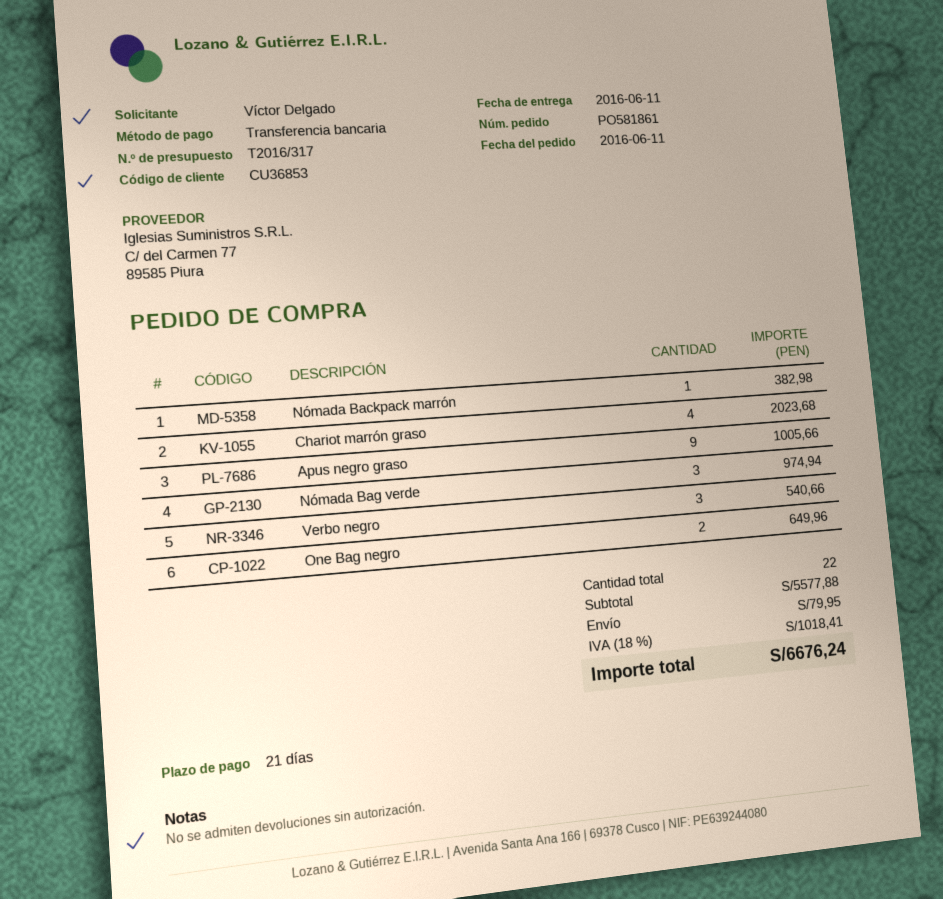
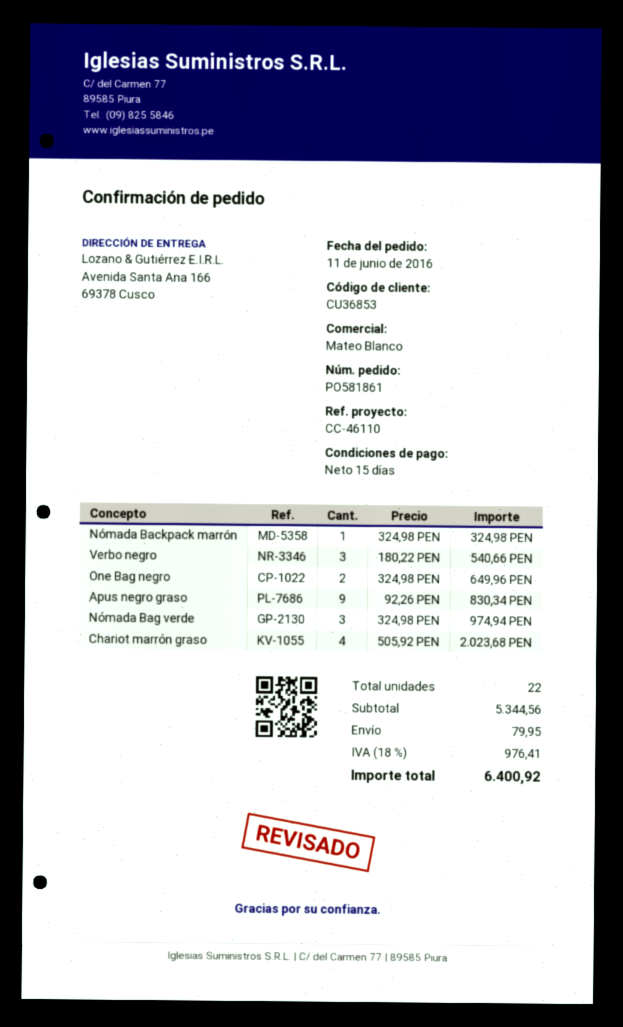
payment terms: 21 days -> 15 days
Nómada Backpack marrón: 1 for 382.98 -> 1 for 324.98
Apus negro graso: 9 for 1005.66 -> 9 for 830.34
subtotal: 5577.88 -> 5344.56
tax: 18% = 1018.41 -> 18% = 976.41
total: 6676.24 -> 6400.92

